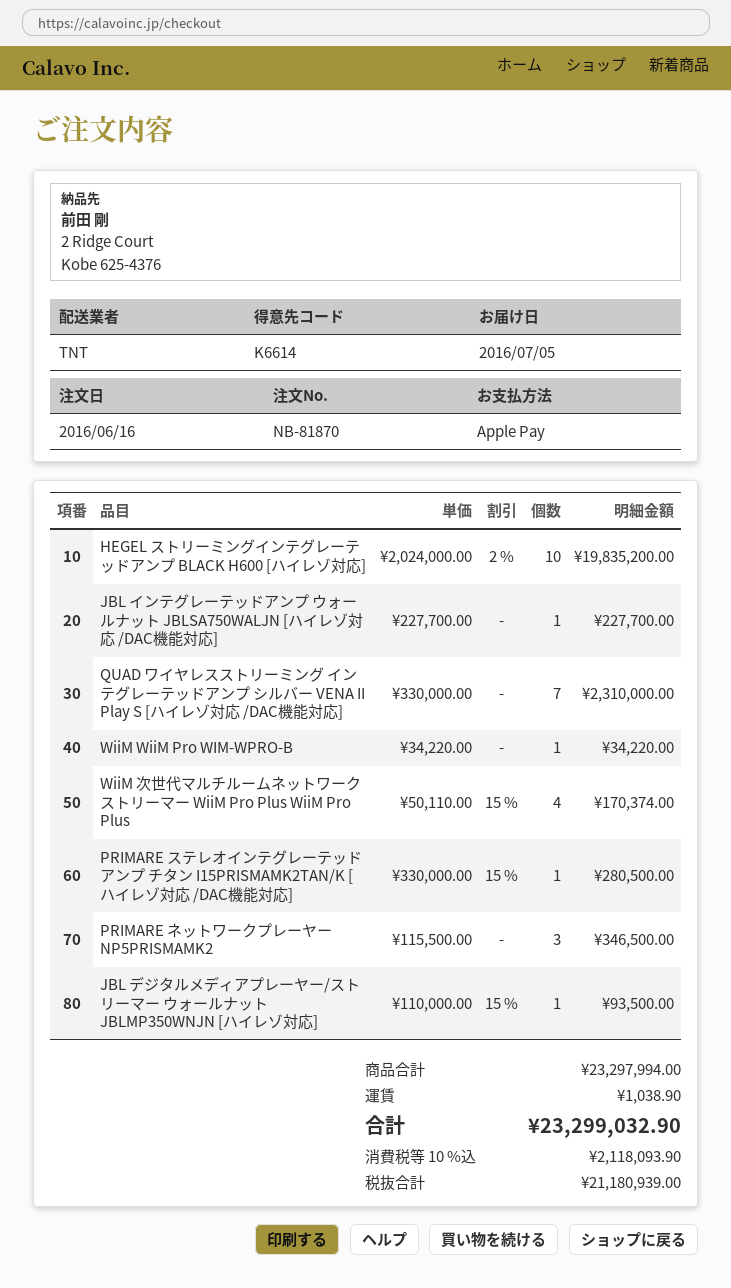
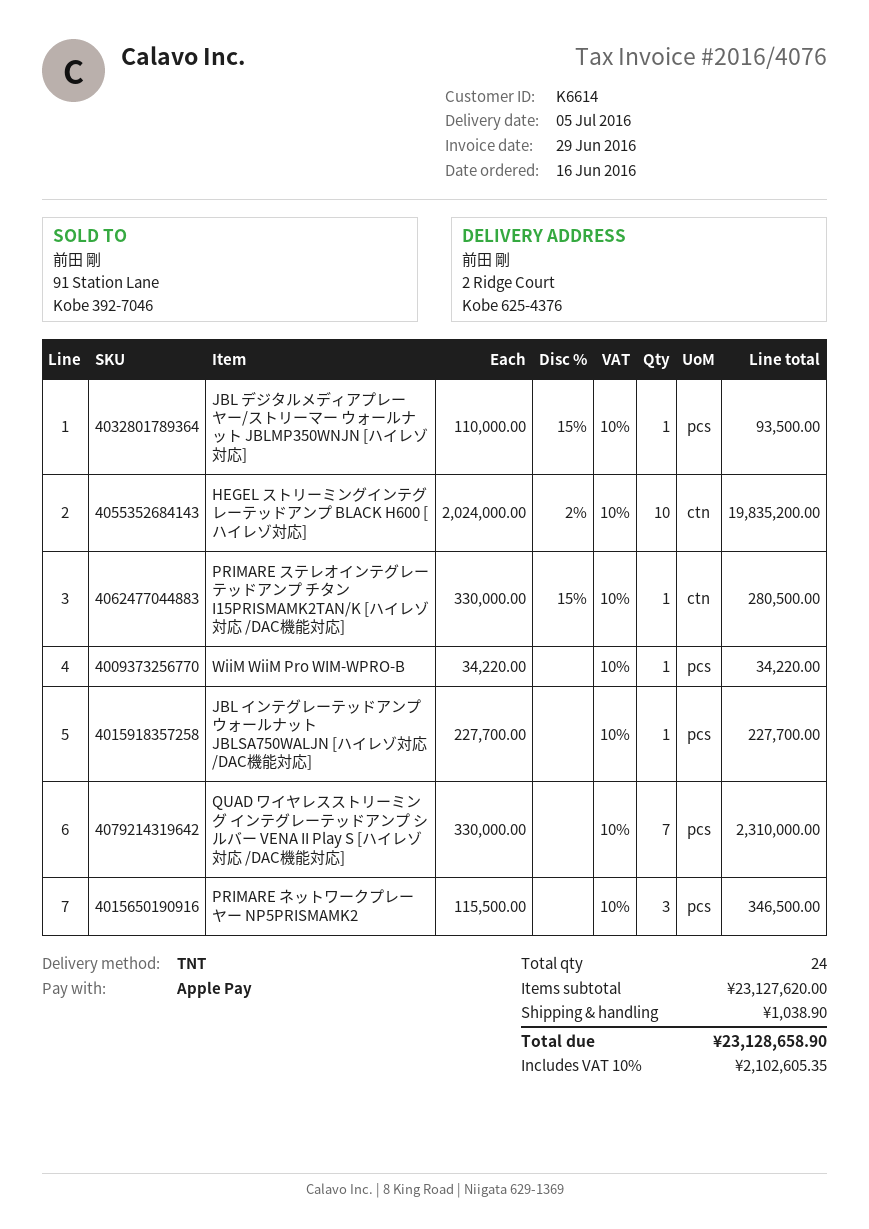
WiiM 次世代マルチルームネットワークストリーマー WiiM Pro Plus WiiM Pro Plus: 4 x 50110.00 - 15% = 170374.00 -> none
subtotal: 23297994.00 -> 23127620.00
tax: 10% = 2118093.90 -> 10% = 2102605.35
total: 23299032.90 -> 23128658.90

